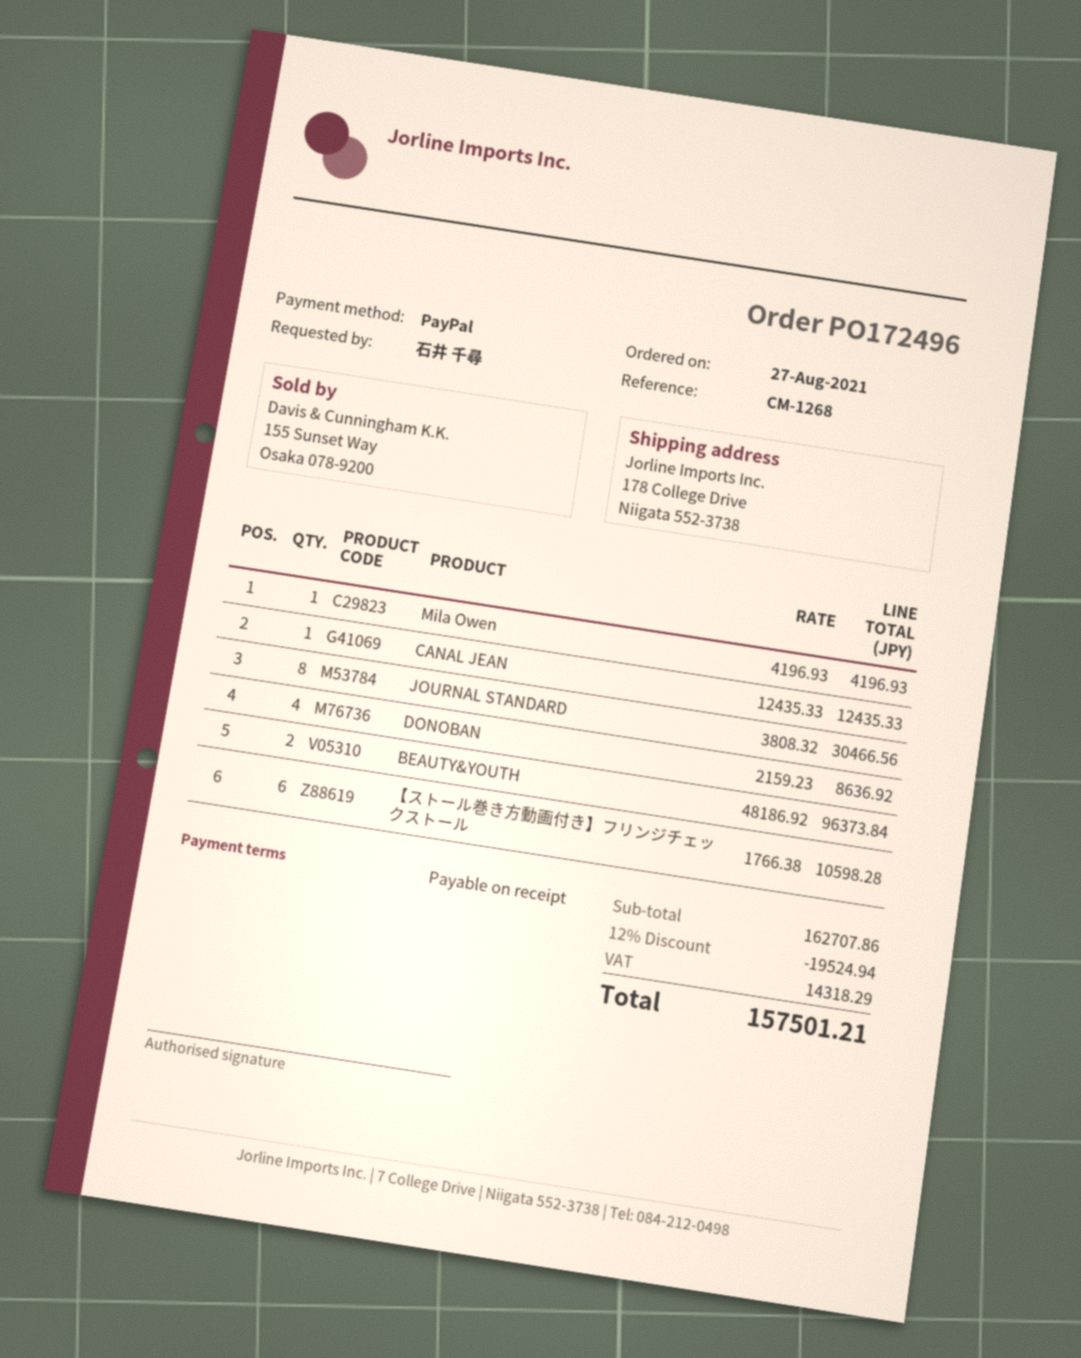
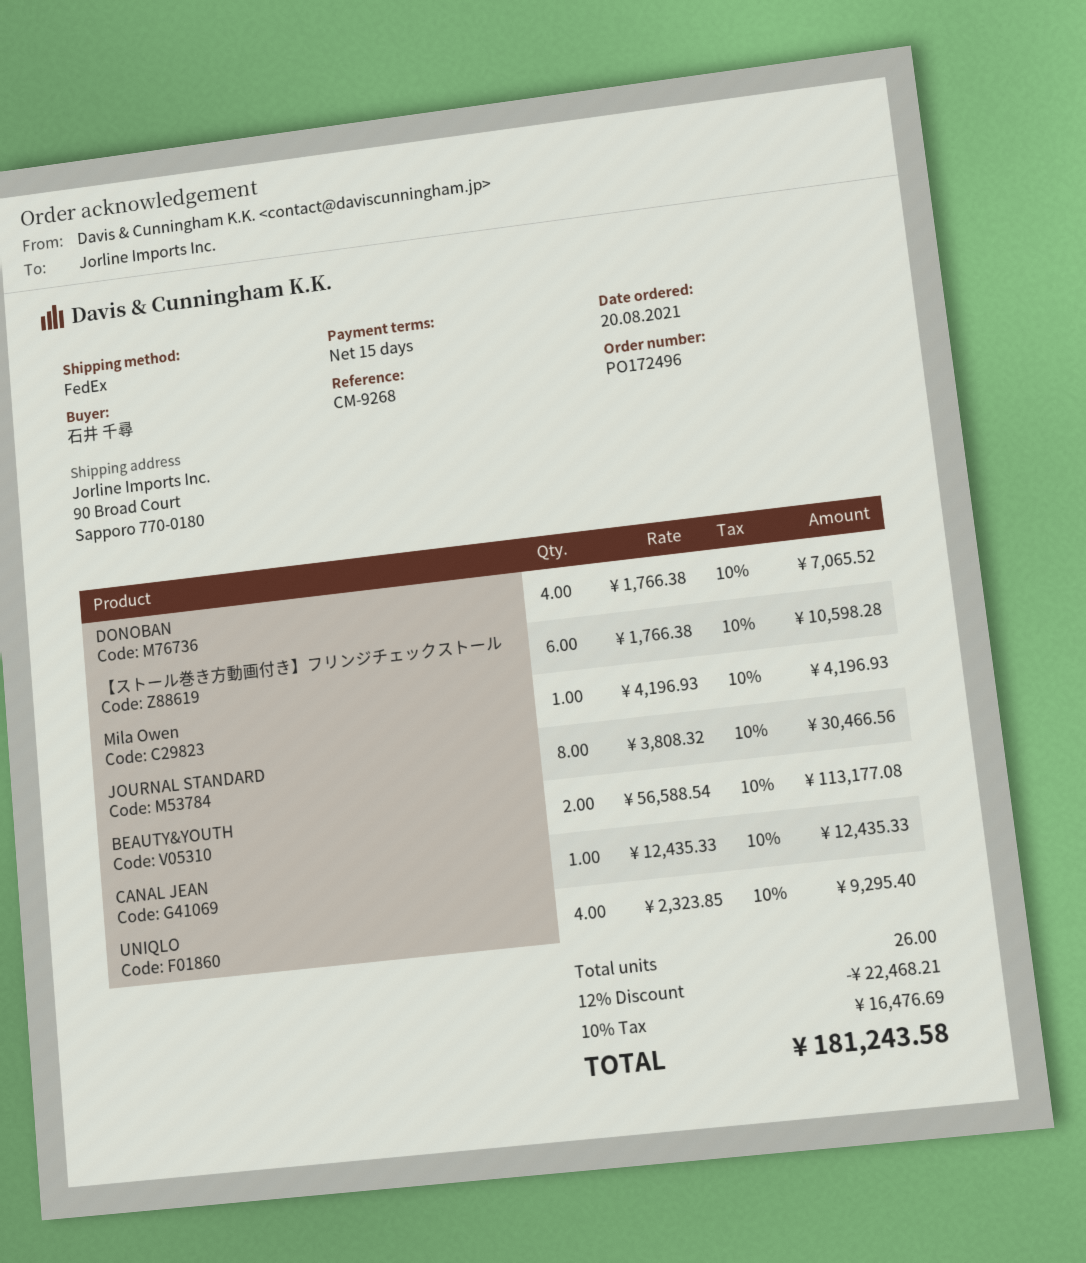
order date: 2021-08-27 -> 2021-08-20
payment terms: on receipt -> 15 days
reference: CM-1268 -> CM-9268
ship to: 178 College Drive, Niigata 552-3738 -> 90 Broad Court, Sapporo 770-0180
DONOBAN: 4 x 2159.23 = 8636.92 -> 4 x 1766.38 = 7065.52
BEAUTY&YOUTH: 2 x 48186.92 = 96373.84 -> 2 x 56588.54 = 113177.08
UNIQLO: none -> 4 x 2323.85 = 9295.40
discount: 12% = 19524.94 -> 12% = 22468.21
tax: 14318.29 -> 16476.69
total: 157501.21 -> 181243.58

